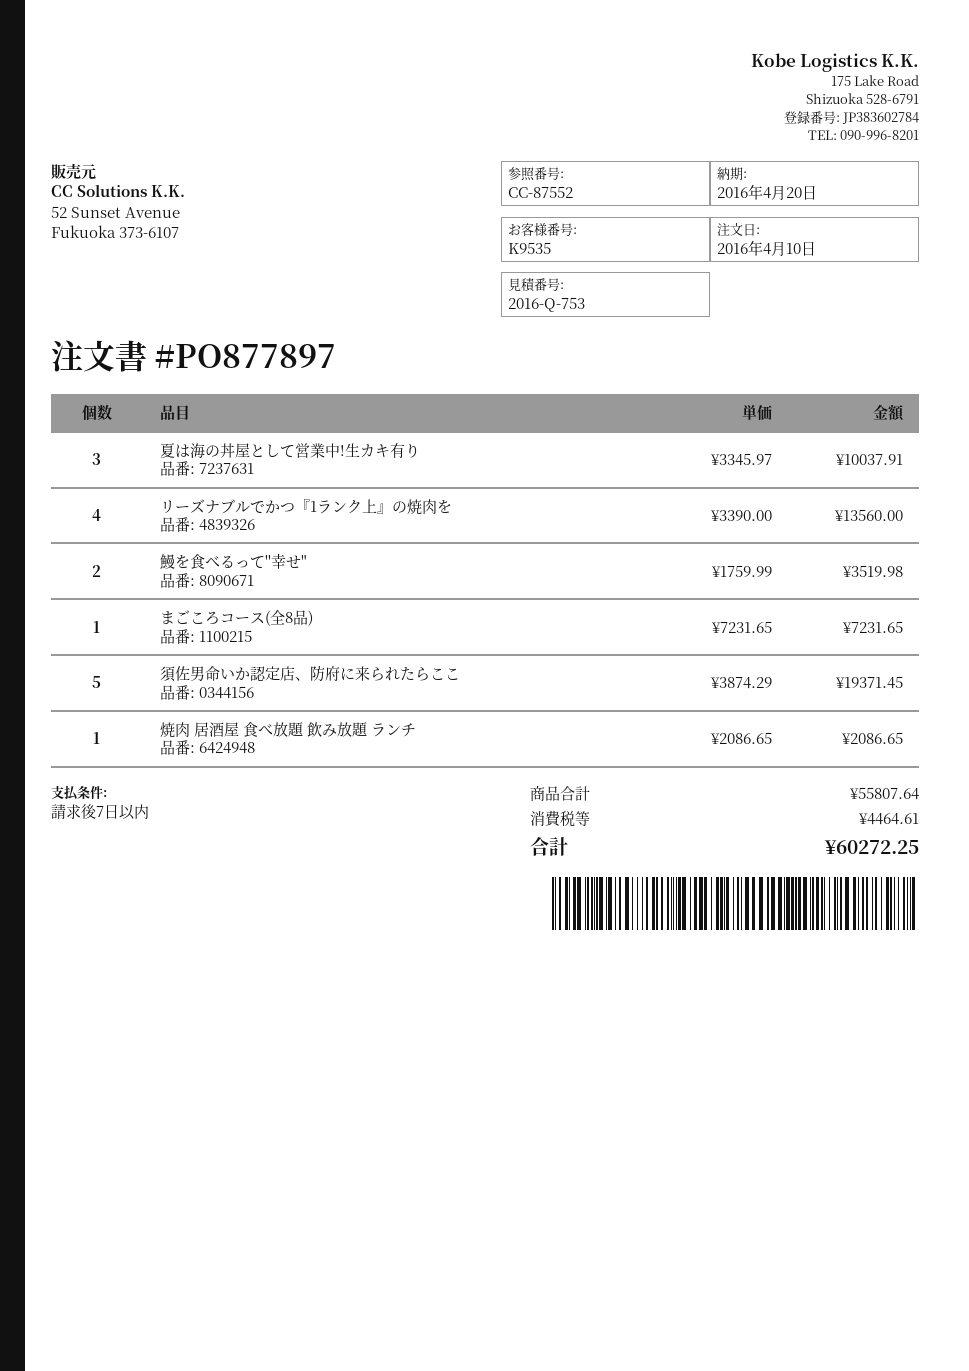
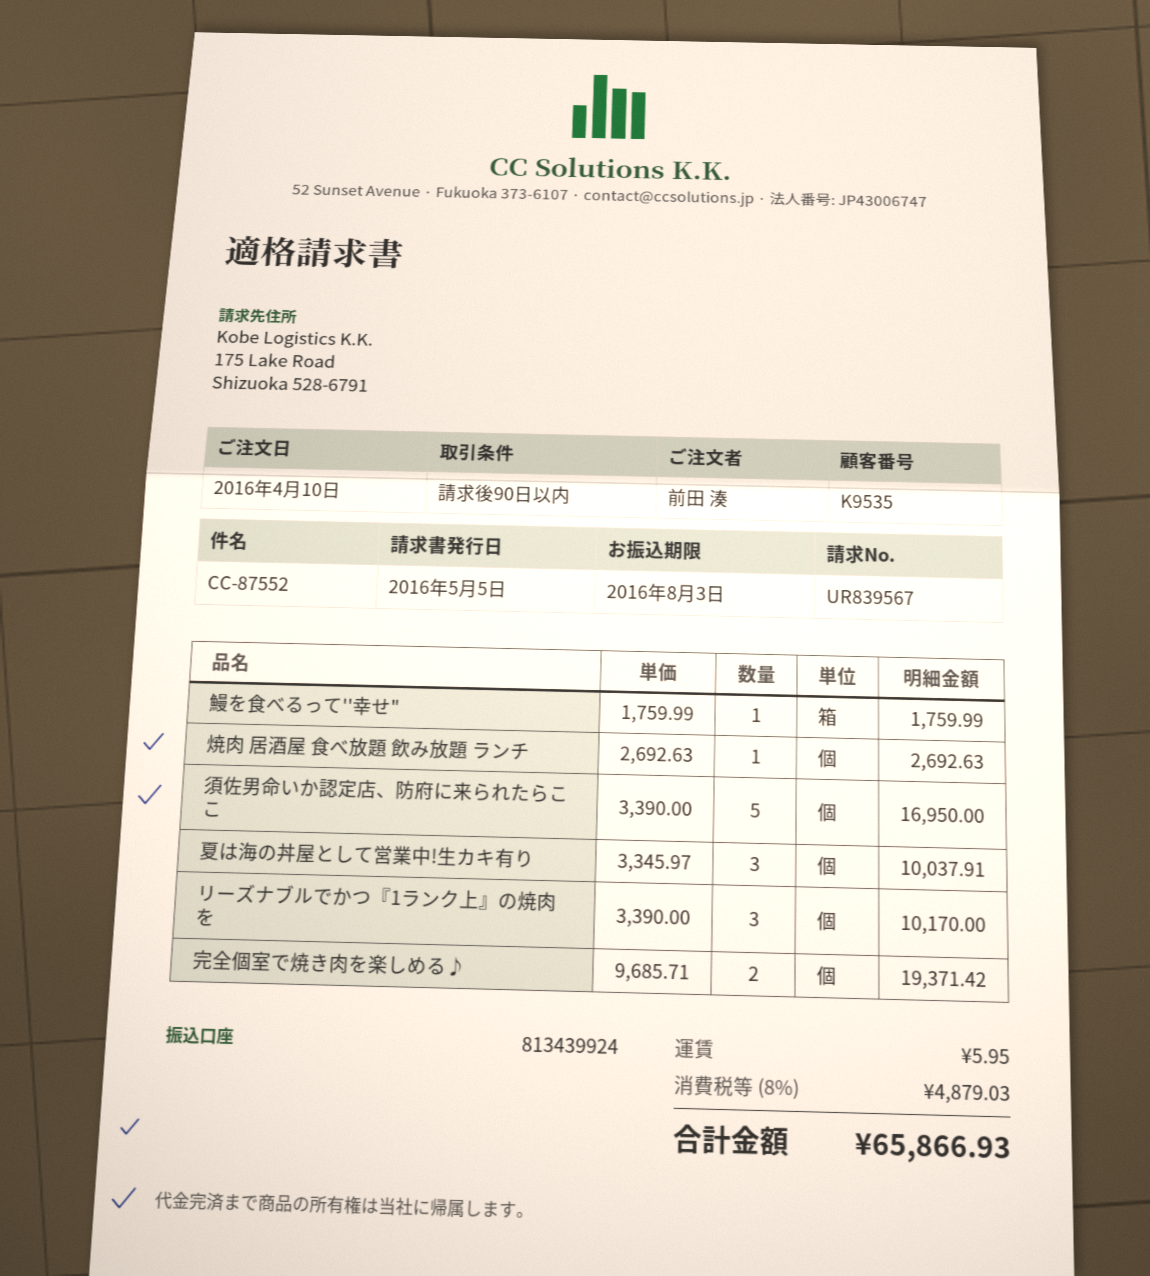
payment terms: 7 days -> 90 days
リーズナブルでかつ『1ランク上』の焼肉を: 4 x 3390.00 = 13560.00 -> 3 x 3390.00 = 10170.00
鰻を食べるって''幸せ": 2 x 1759.99 = 3519.98 -> 1 x 1759.99 = 1759.99
まごころコース(全8品): 1 x 7231.65 = 7231.65 -> none
須佐男命いか認定店、防府に来られたらここ: 5 x 3874.29 = 19371.45 -> 5 x 3390.00 = 16950.00
焼肉 居酒屋 食べ放題 飲み放題 ランチ: 1 x 2086.65 = 2086.65 -> 1 x 2692.63 = 2692.63
完全個室で焼き肉を楽しめる♪: none -> 2 x 9685.71 = 19371.42
shipping: none -> 5.95
tax: 4464.61 -> 4879.03
total: 60272.25 -> 65866.93

